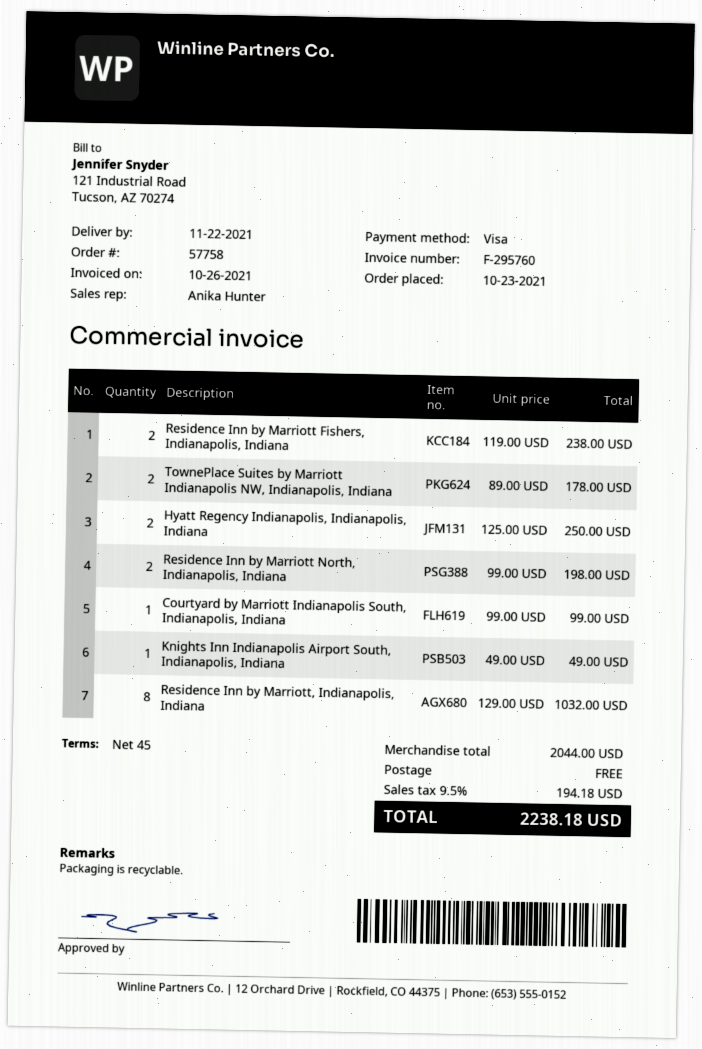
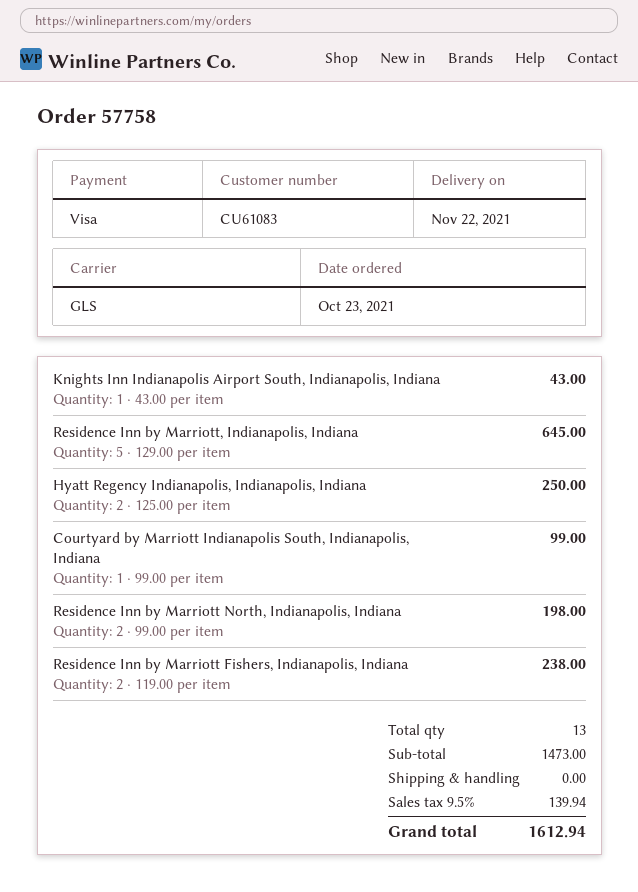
TownePlace Suites by Marriott Indianapolis NW, Indianapolis, Indiana: 2 x 89.00 = 178.00 -> none
Knights Inn Indianapolis Airport South, Indianapolis, Indiana: 1 x 49.00 = 49.00 -> 1 x 43.00 = 43.00
Residence Inn by Marriott, Indianapolis, Indiana: 8 x 129.00 = 1032.00 -> 5 x 129.00 = 645.00
subtotal: 2044.00 -> 1473.00
tax: 9.5% = 194.18 -> 9.5% = 139.94
total: 2238.18 -> 1612.94

